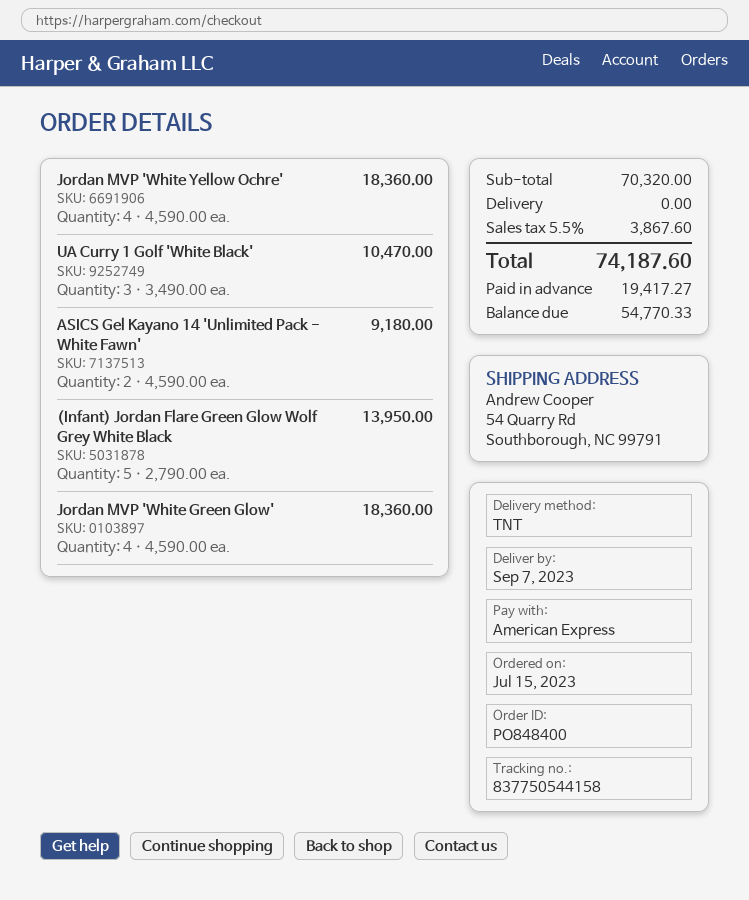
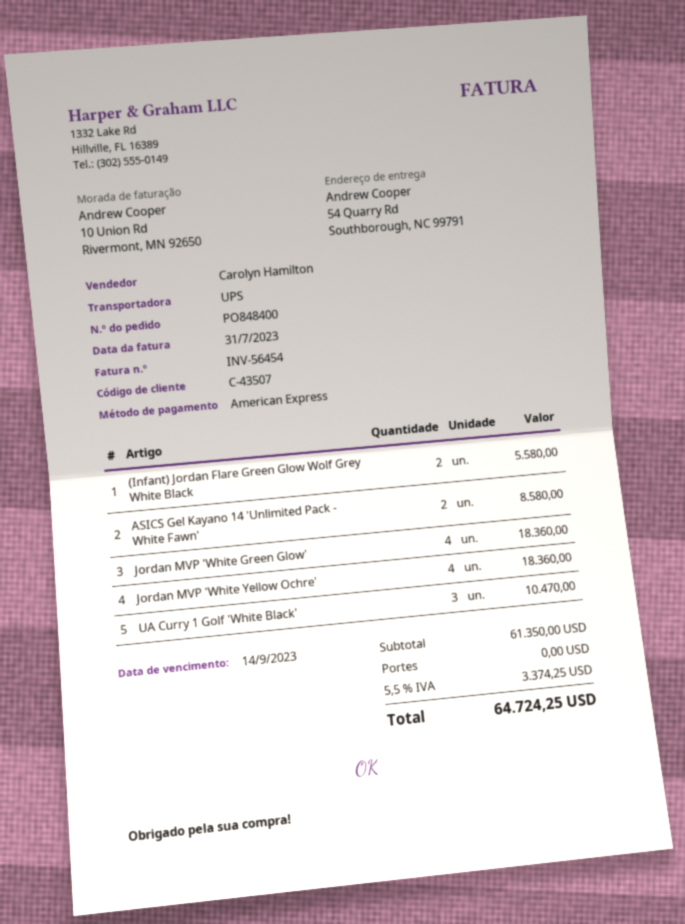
shipping method: TNT -> UPS
ASICS Gel Kayano 14 'Unlimited Pack - White Fawn': 2 for 9180.00 -> 2 for 8580.00
(Infant) Jordan Flare Green Glow Wolf Grey White Black: 5 for 13950.00 -> 2 for 5580.00
subtotal: 70320.00 -> 61350.00
tax: 5.5% = 3867.60 -> 5.5% = 3374.25
total: 74187.60 -> 64724.25

